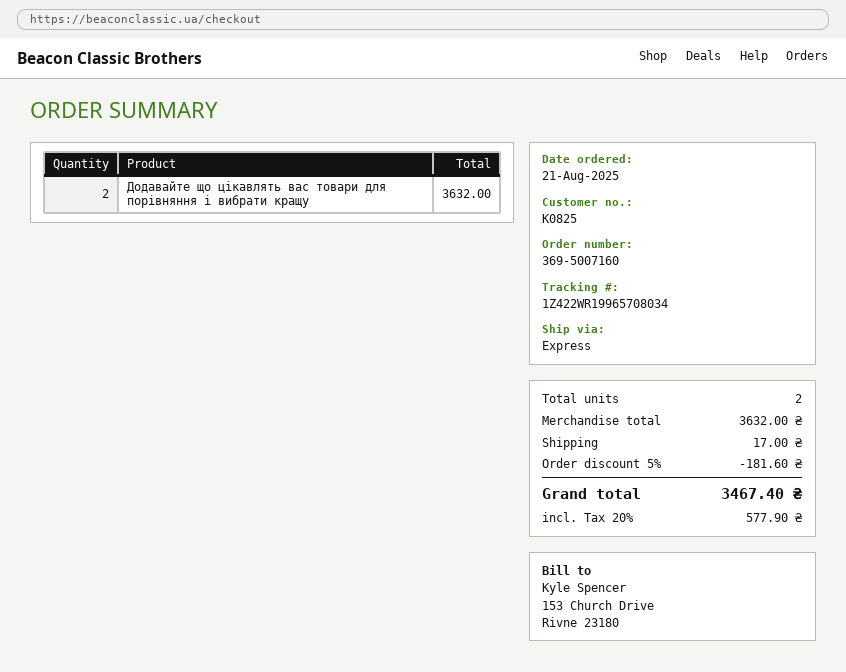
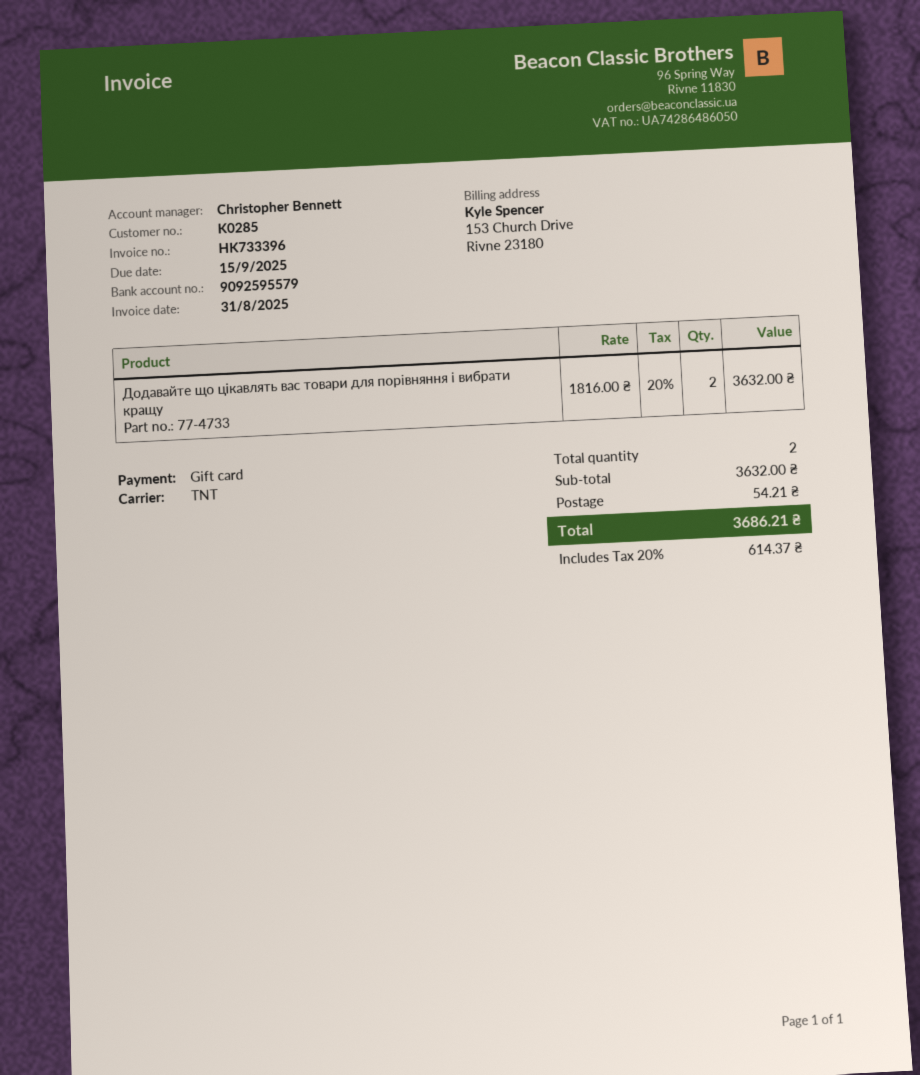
customer number: K0825 -> K0285
shipping method: express -> TNT
discount: 5% = 181.60 -> none
shipping: 17.00 -> 54.21
tax: 20% = 577.90 -> 20% = 614.37
total: 3467.40 -> 3686.21

